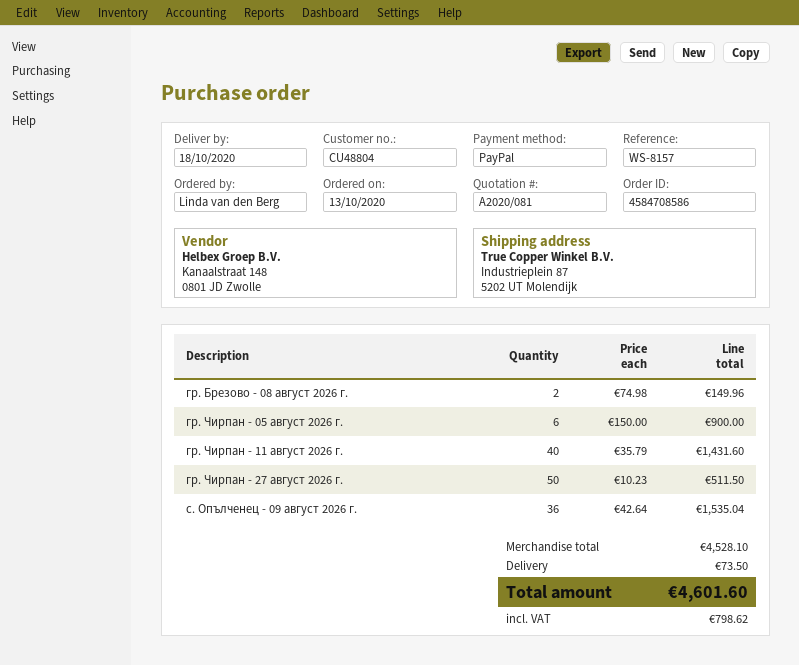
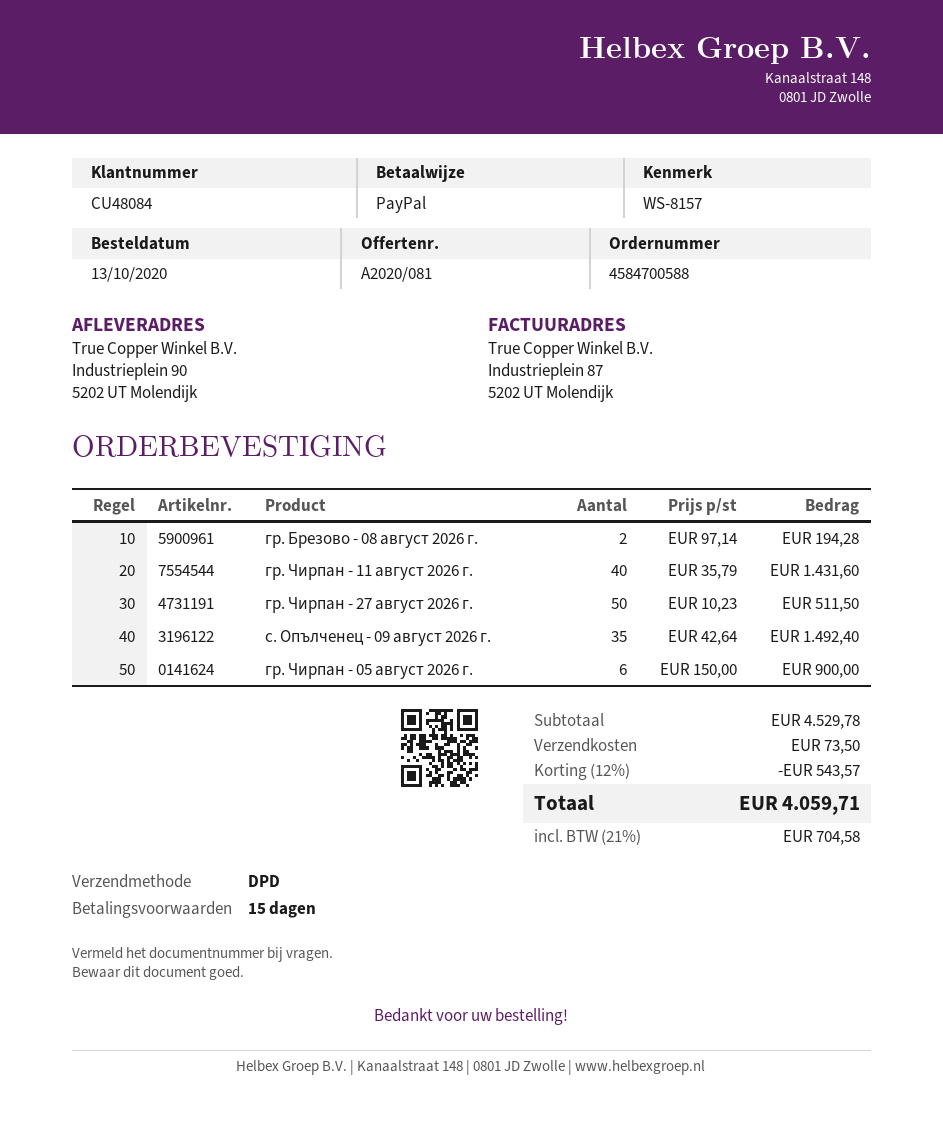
order number: 4584708586 -> 4584700588
customer number: CU48804 -> CU48084
ship to: Industrieplein 87, 5202 UT Molendijk -> Industrieplein 90, 5202 UT Molendijk
гр. Брезово - 08 август 2026 г.: 2 x 74.98 = 149.96 -> 2 x 97.14 = 194.28
с. Опълченец - 09 август 2026 г.: 36 x 42.64 = 1535.04 -> 35 x 42.64 = 1492.40
subtotal: 4528.10 -> 4529.78
discount: none -> 12% = 543.57
tax: 798.62 -> 704.58
total: 4601.60 -> 4059.71

